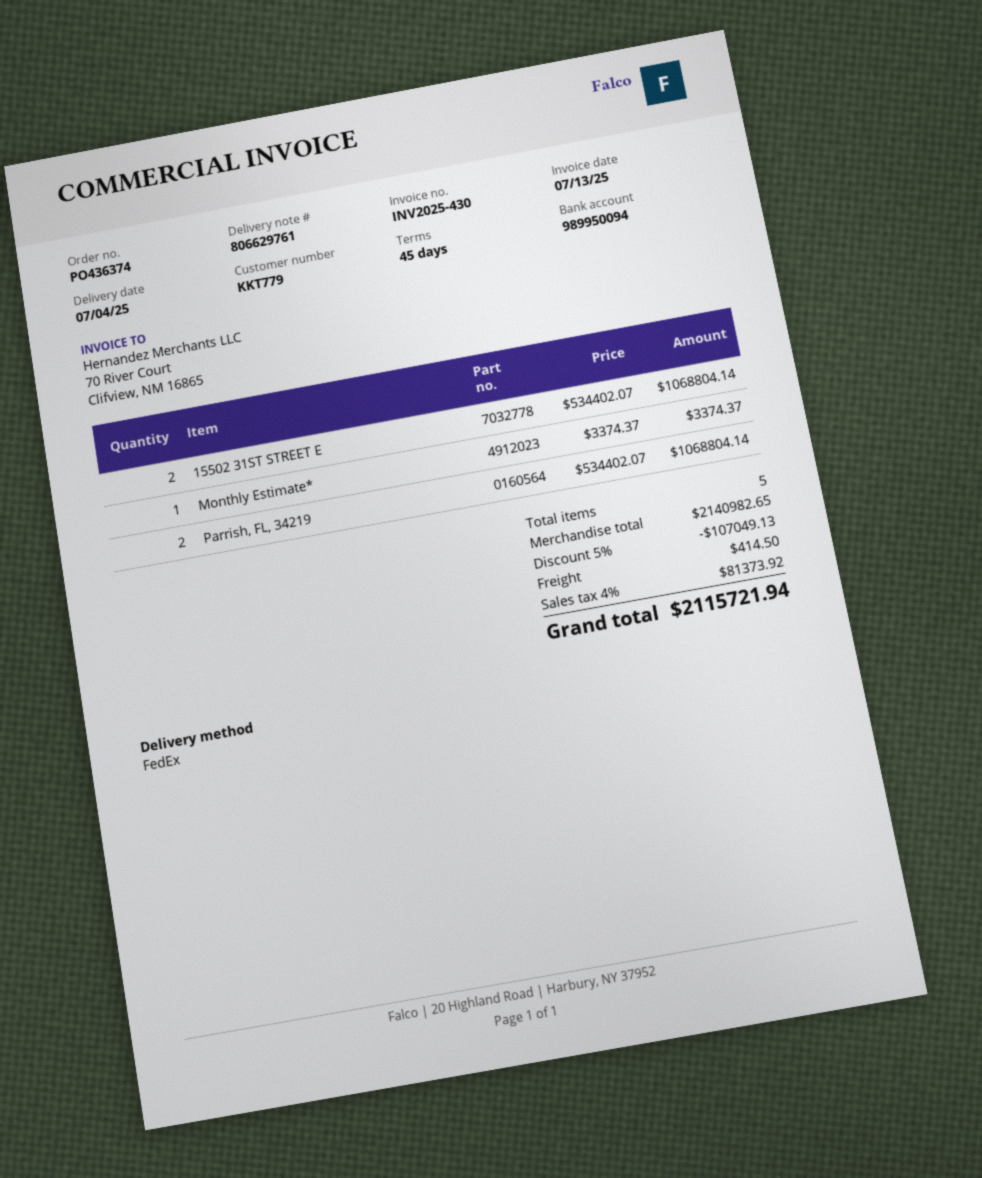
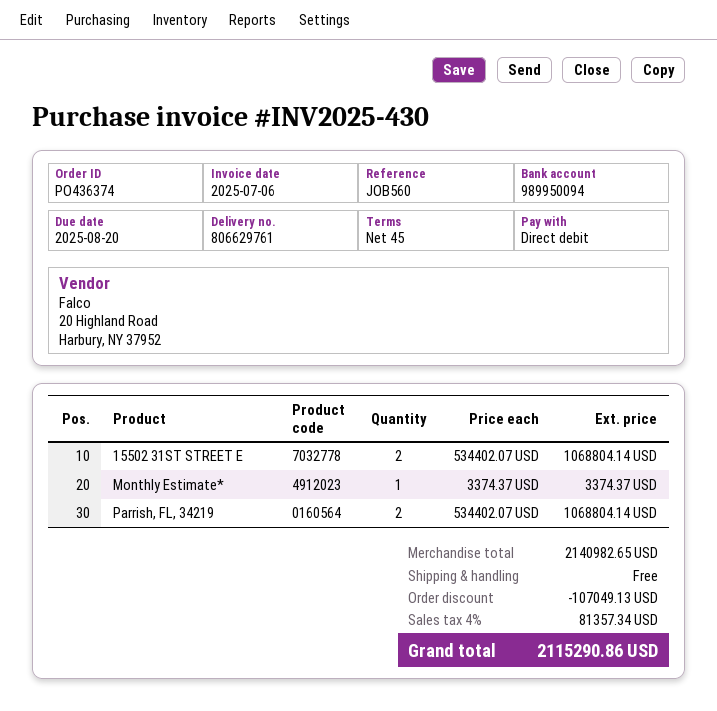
invoice date: 2025-07-13 -> 2025-07-06
shipping: 414.50 -> 0.00
tax: 4% = 81373.92 -> 4% = 81357.34
total: 2115721.94 -> 2115290.86

